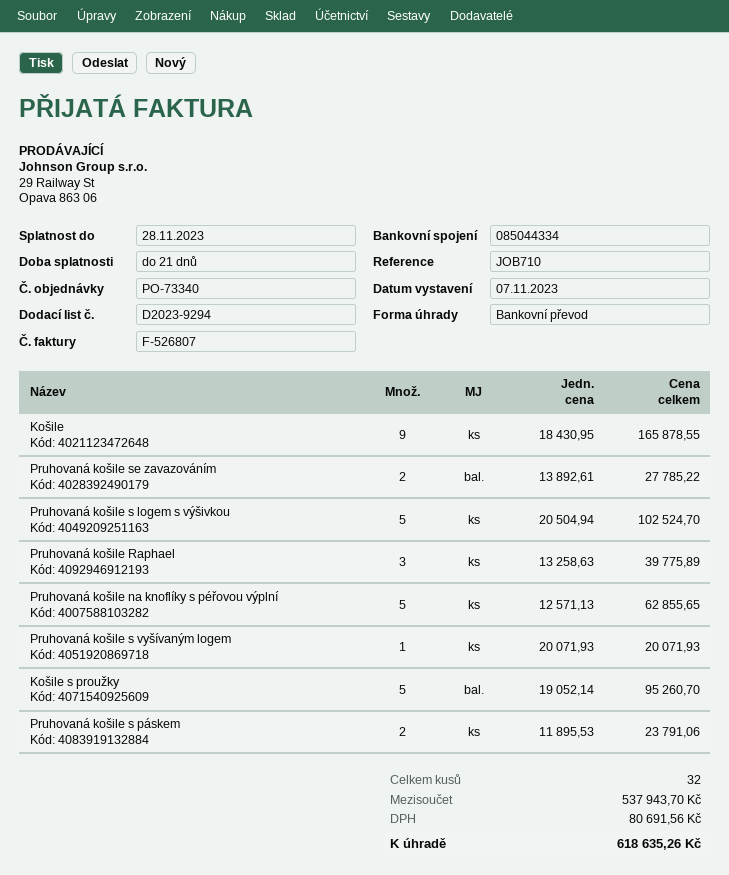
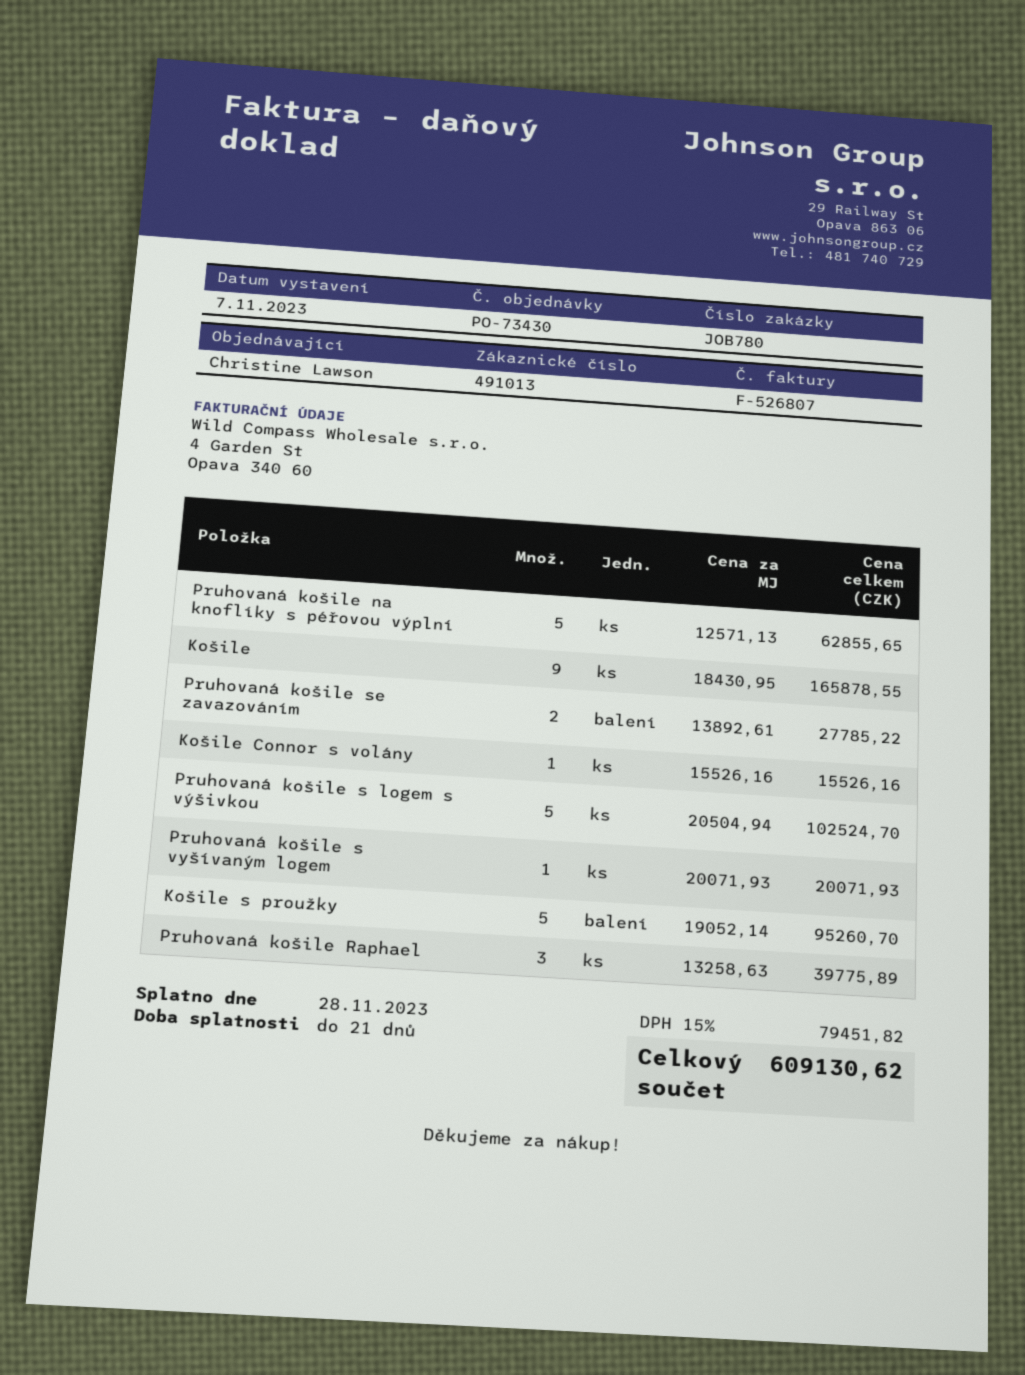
order number: PO-73340 -> PO-73430
reference: JOB710 -> JOB780
Pruhovaná košile s páskem: 2 x 11895.53 = 23791.06 -> none
Košile Connor s volány: none -> 1 x 15526.16 = 15526.16
tax: 80691.56 -> 79451.82
total: 618635.26 -> 609130.62

